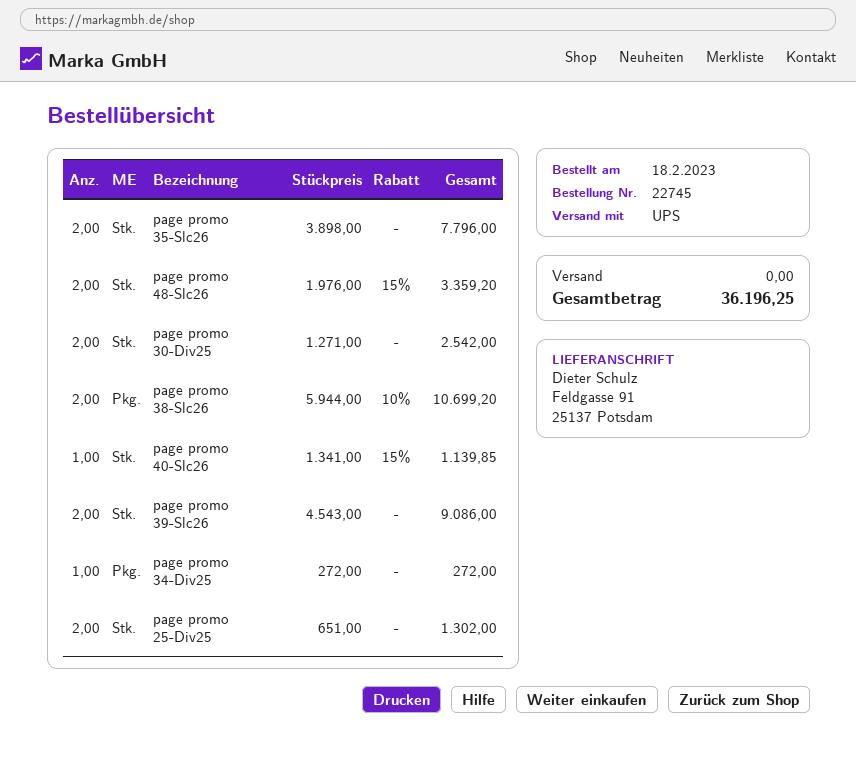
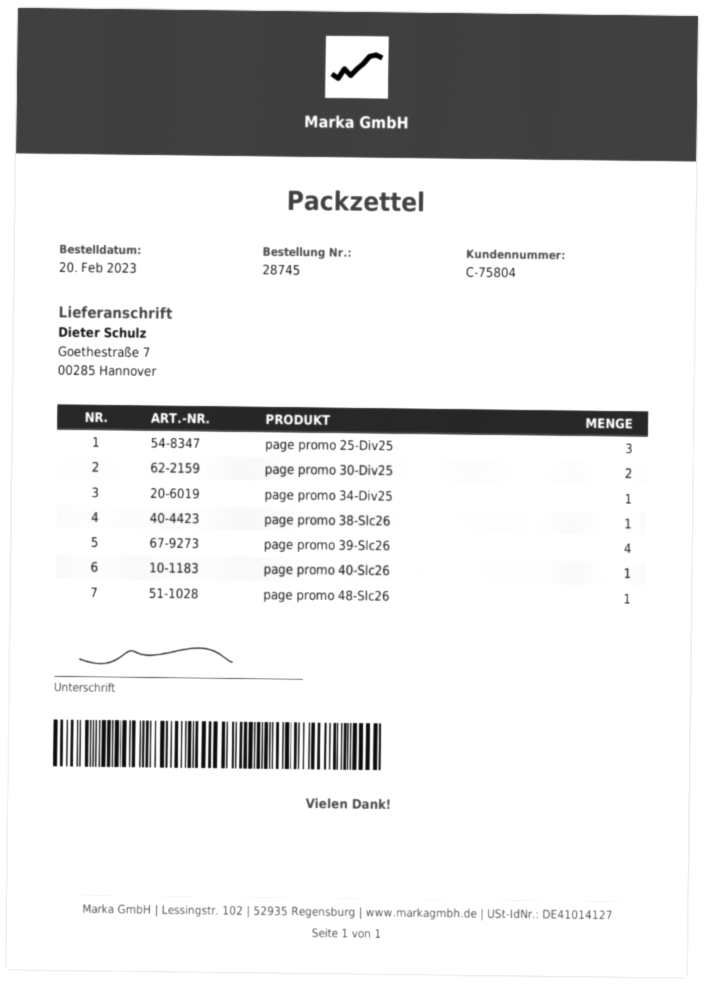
order number: 22745 -> 28745
order date: 2023-02-18 -> 2023-02-20
ship to: Feldgasse 91, 25137 Potsdam -> Goethestraße 7, 00285 Hannover
page promo 35-Slc26: 2 -> none
page promo 48-Slc26: 2 -> 1
page promo 38-Slc26: 2 -> 1
page promo 39-Slc26: 2 -> 4
page promo 25-Div25: 2 -> 3

